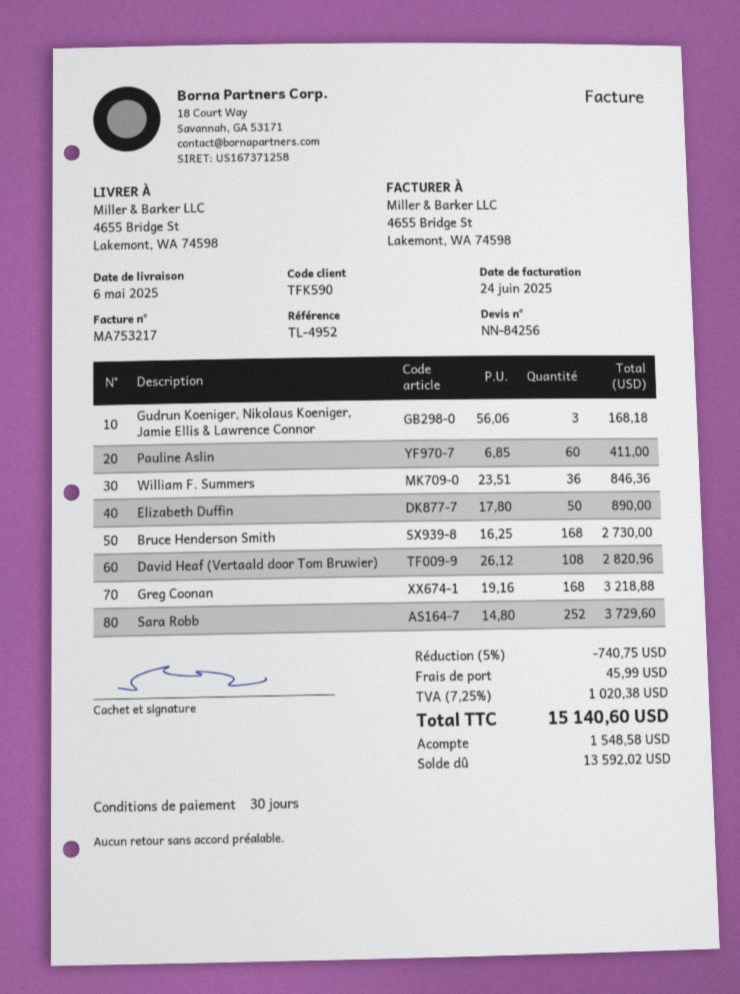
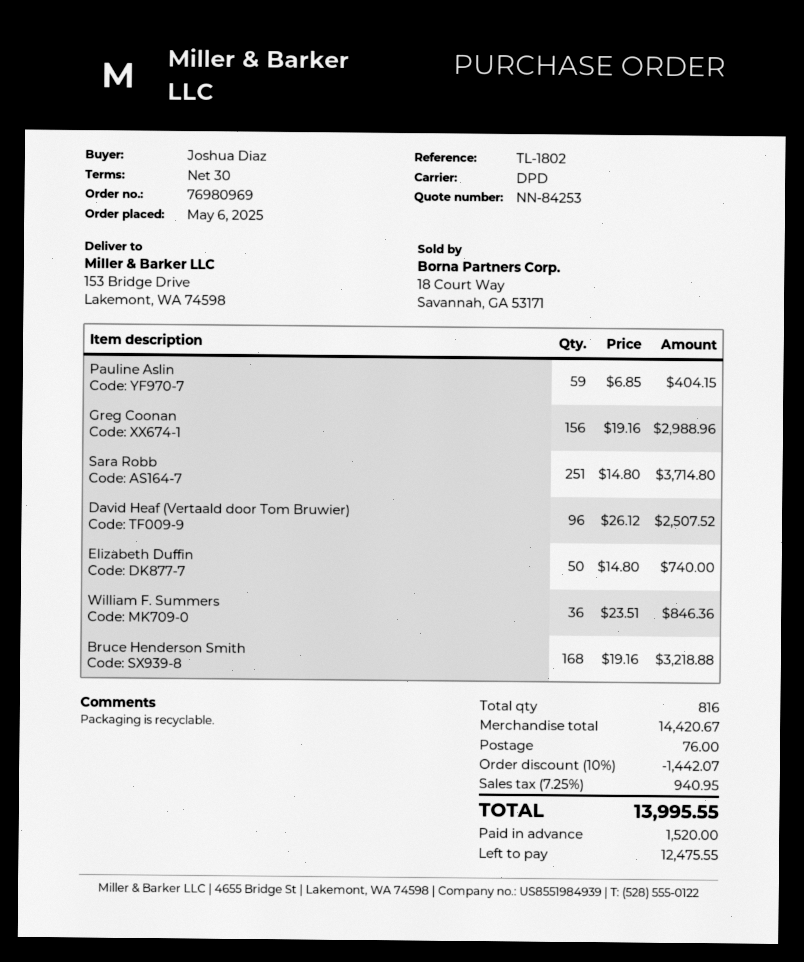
quote number: NN-84256 -> NN-84253
reference: TL-4952 -> TL-1802
ship to: 4655 Bridge St, Lakemont, WA 74598 -> 153 Bridge Drive, Lakemont, WA 74598
Gudrun Koeniger, Nikolaus Koeniger, Jamie Ellis & Lawrence Connor: 3 x 56.06 = 168.18 -> none
Pauline Aslin: 60 x 6.85 = 411.00 -> 59 x 6.85 = 404.15
Elizabeth Duffin: 50 x 17.80 = 890.00 -> 50 x 14.80 = 740.00
Bruce Henderson Smith: 168 x 16.25 = 2730.00 -> 168 x 19.16 = 3218.88
David Heaf (Vertaald door Tom Bruwier): 108 x 26.12 = 2820.96 -> 96 x 26.12 = 2507.52
Greg Coonan: 168 x 19.16 = 3218.88 -> 156 x 19.16 = 2988.96
Sara Robb: 252 x 14.80 = 3729.60 -> 251 x 14.80 = 3714.80
discount: 5% = 740.75 -> 10% = 1442.07
shipping: 45.99 -> 76.00
tax: 7.25% = 1020.38 -> 7.25% = 940.95
total: 15140.60 -> 13995.55
deposit: 1548.58 -> 1520.00
balance: 13592.02 -> 12475.55

